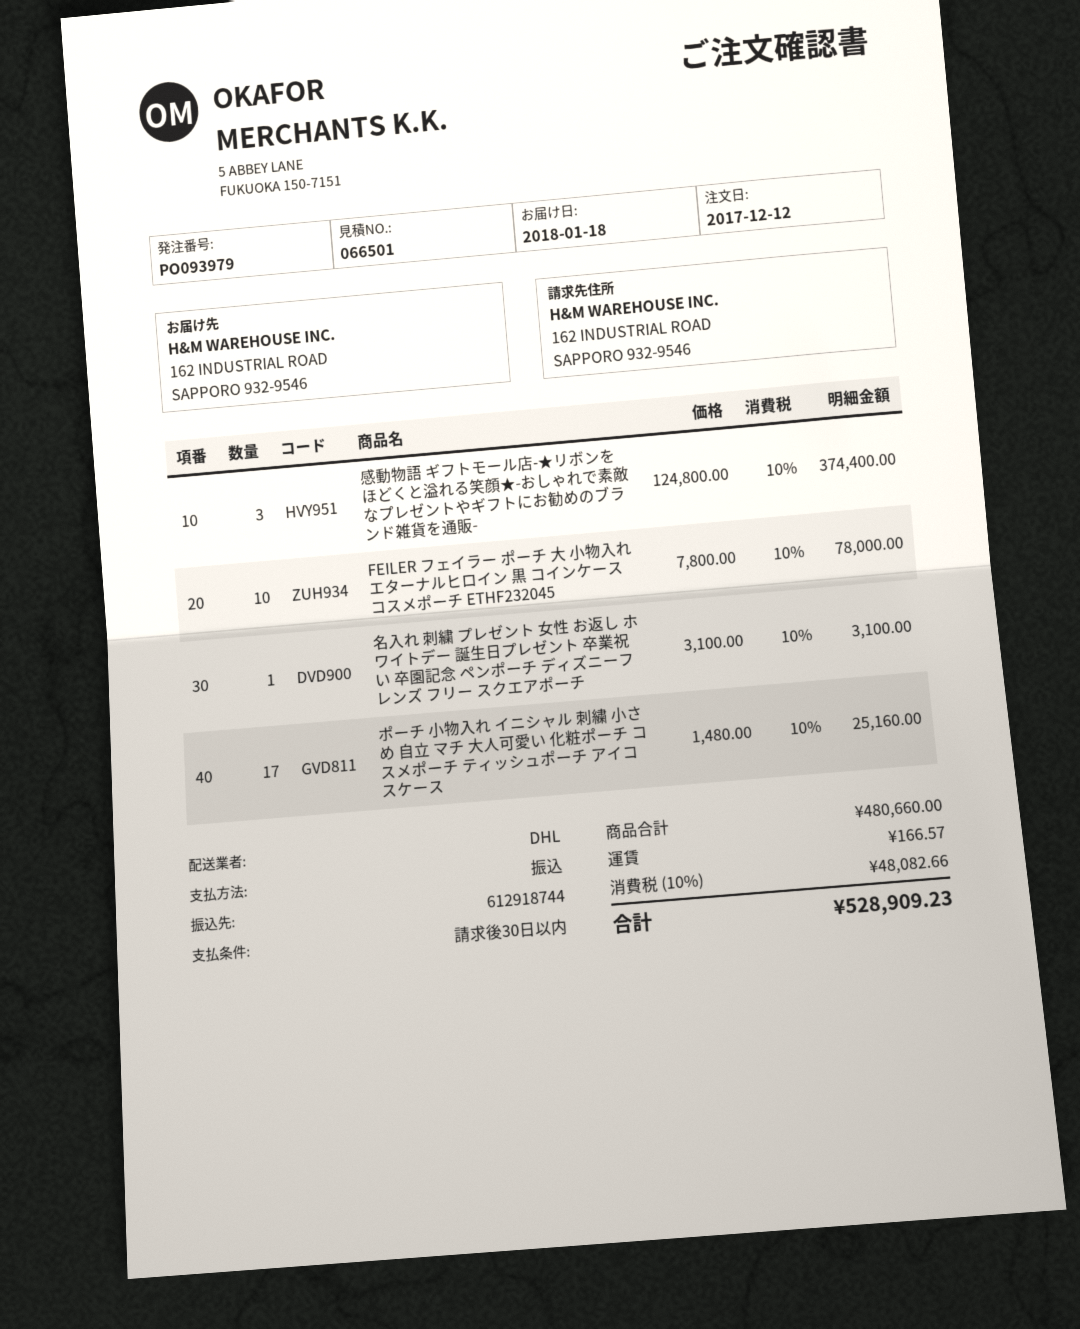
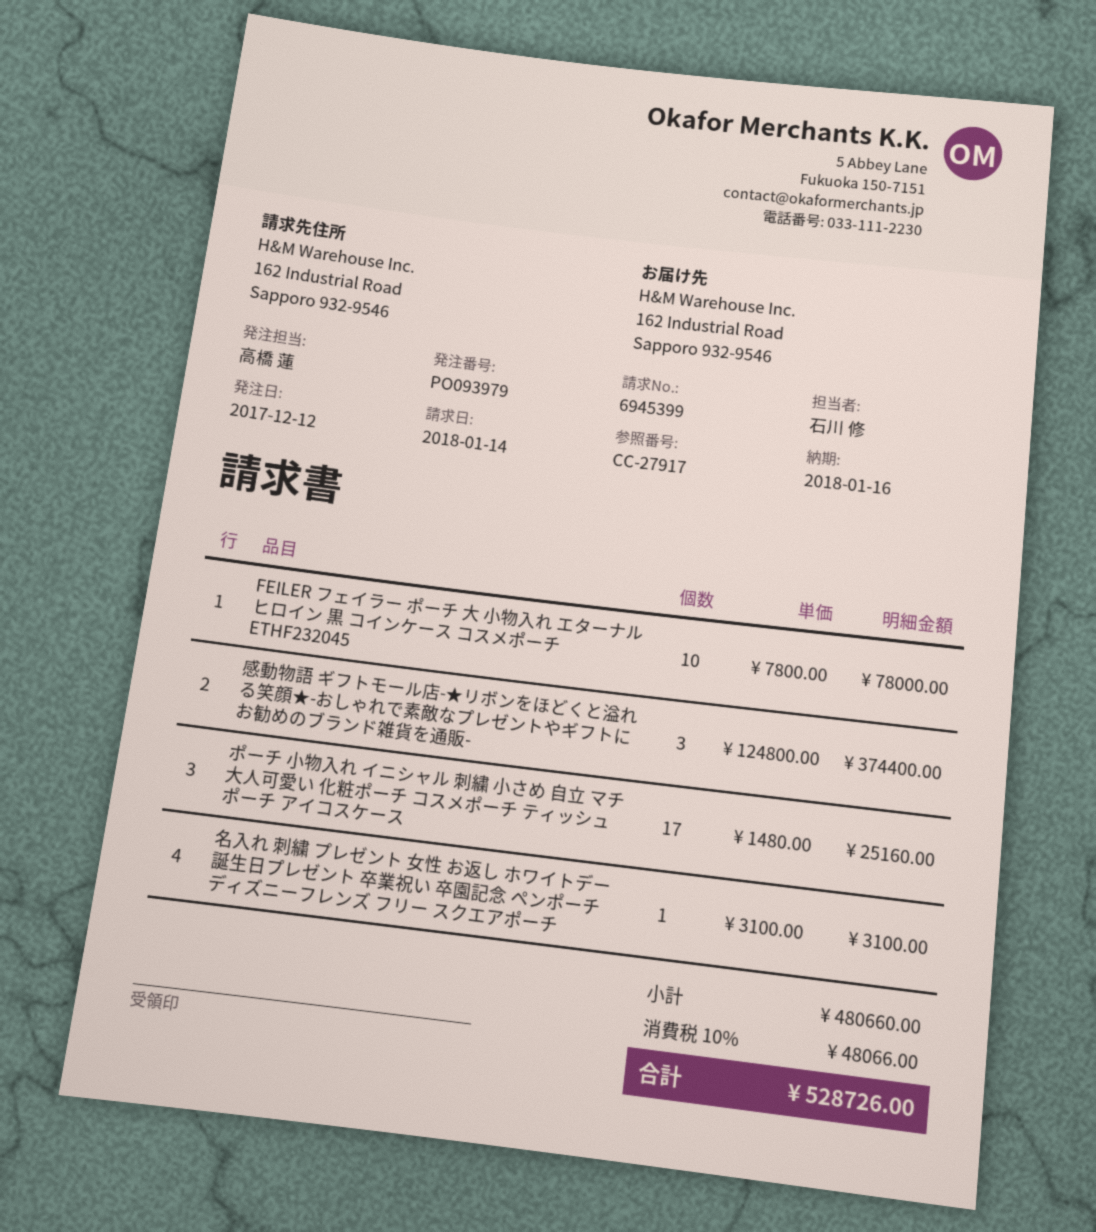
delivery date: 2018-01-18 -> 2018-01-16
shipping: 166.57 -> none
tax: 10% = 48082.66 -> 10% = 48066.00
total: 528909.23 -> 528726.00

